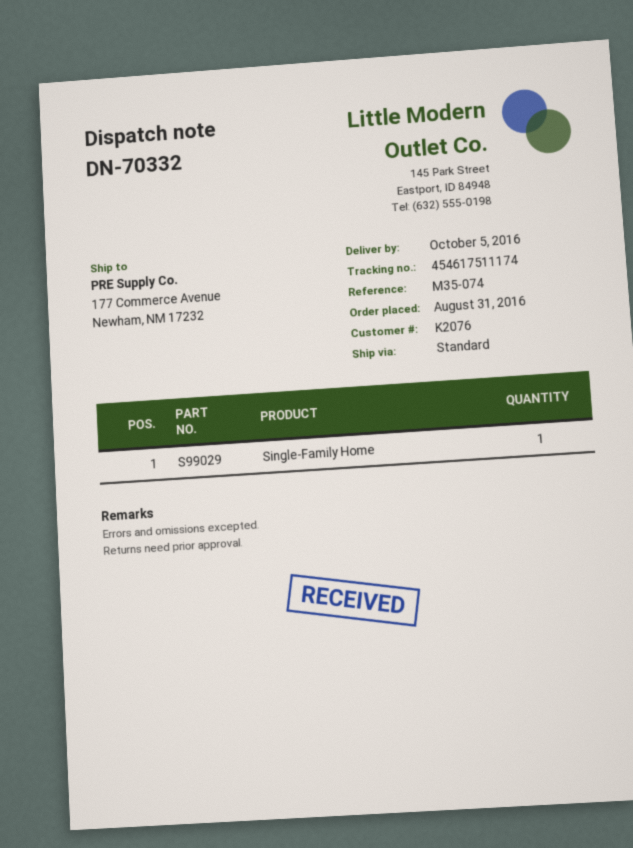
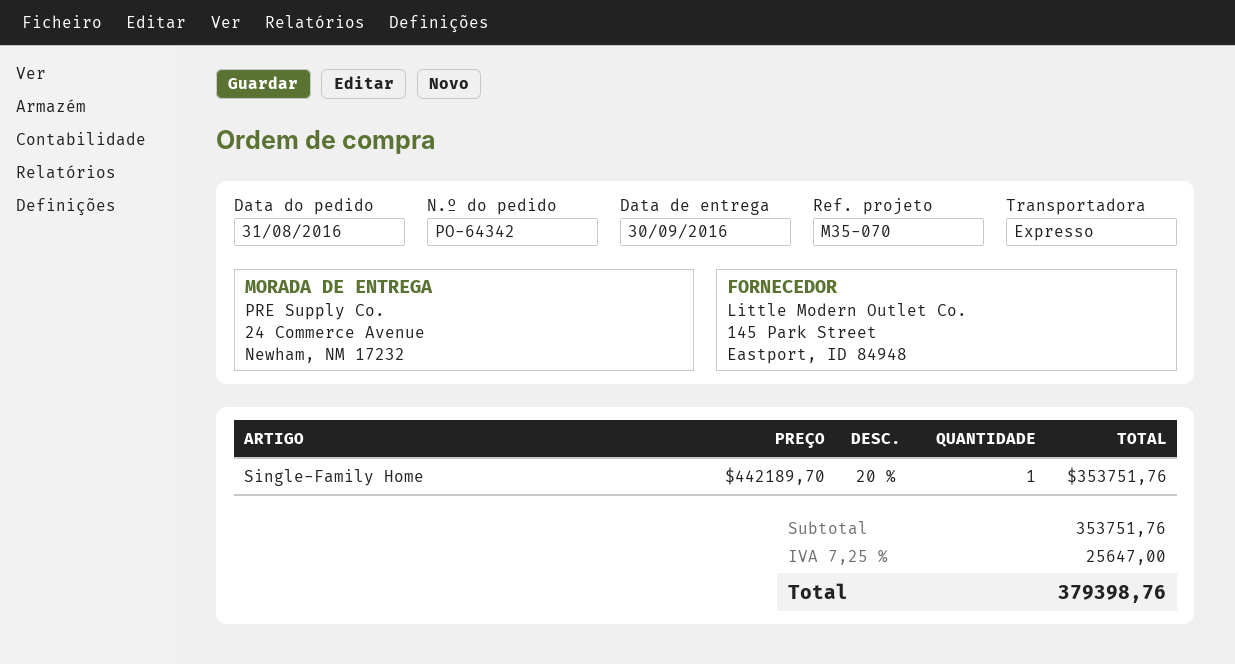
delivery date: 2016-10-05 -> 2016-09-30
reference: M35-074 -> M35-070
shipping method: standard -> express
ship to: 177 Commerce Avenue, Newham, NM 17232 -> 24 Commerce Avenue, Newham, NM 17232

